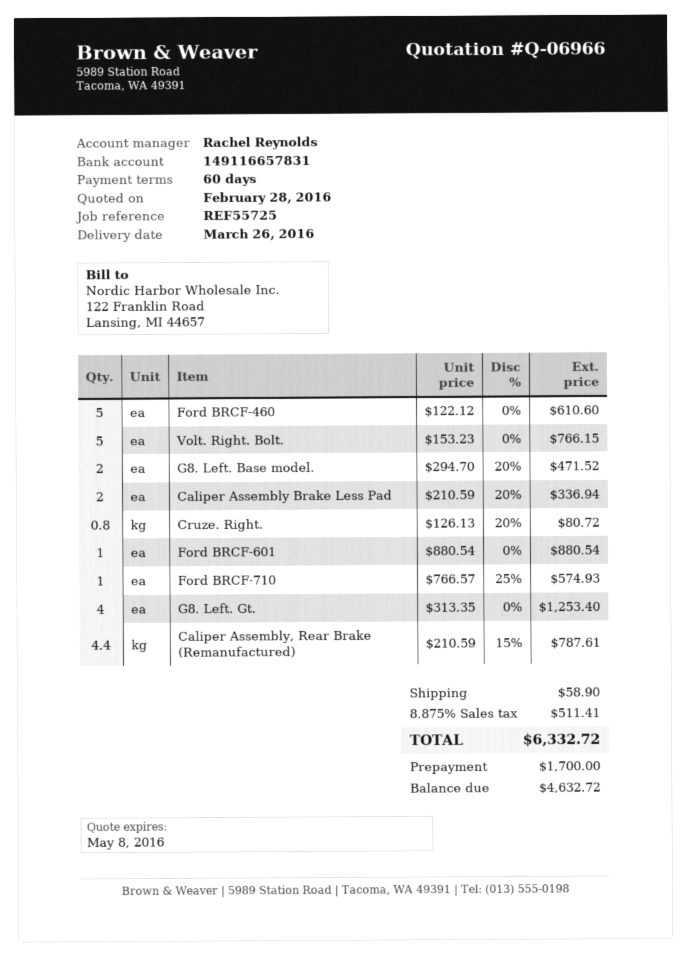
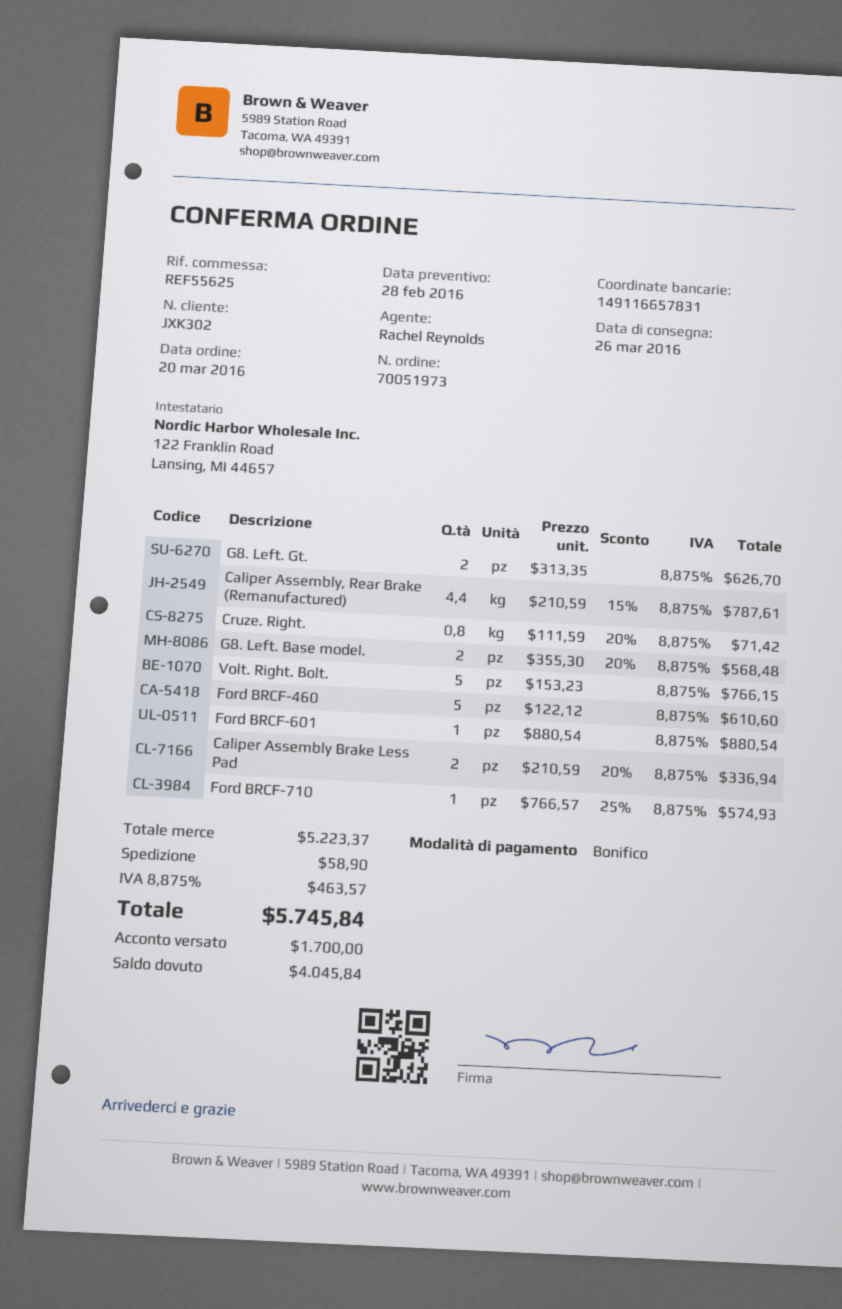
reference: REF55725 -> REF55625
G8. Left. Base model.: 2 x 294.70 - 20% = 471.52 -> 2 x 355.30 - 20% = 568.48
Cruze. Right.: 0.8 x 126.13 - 20% = 80.72 -> 0.8 x 111.59 - 20% = 71.42
G8. Left. Gt.: 4 x 313.35 = 1253.40 -> 2 x 313.35 = 626.70
tax: 8.875% = 511.41 -> 8.875% = 463.57
total: 6332.72 -> 5745.84
balance: 4632.72 -> 4045.84

